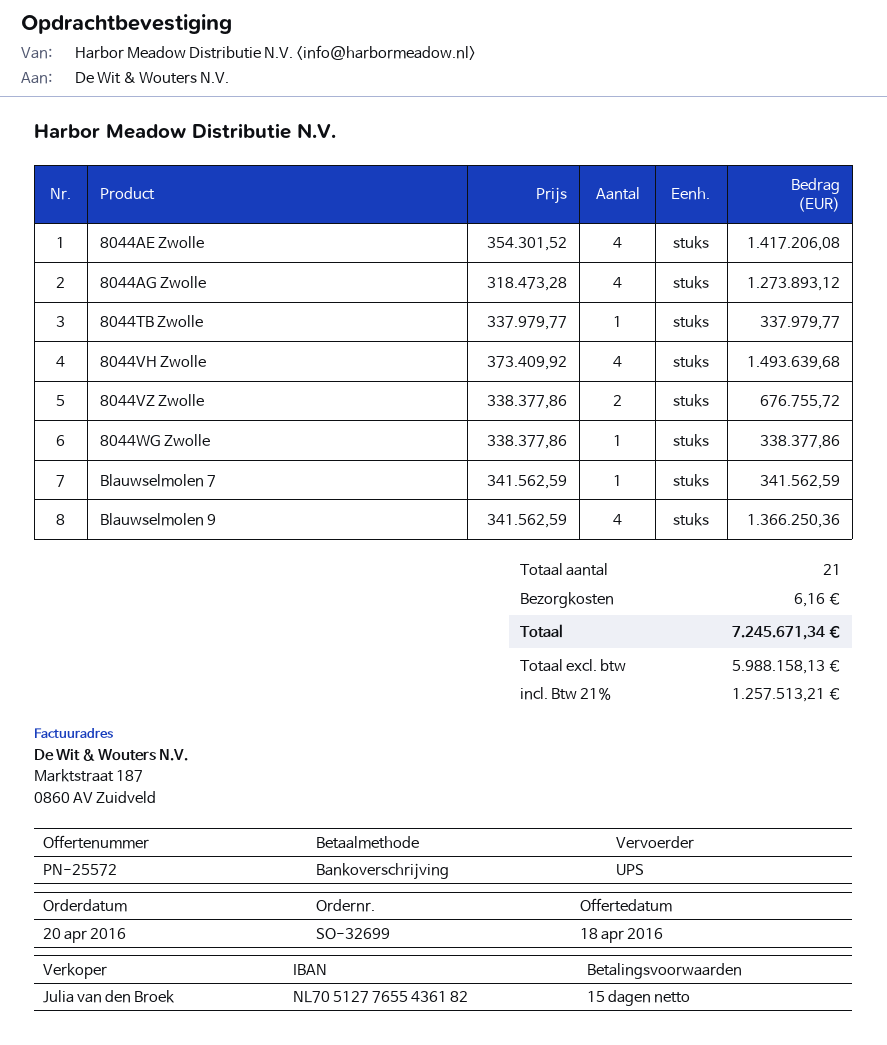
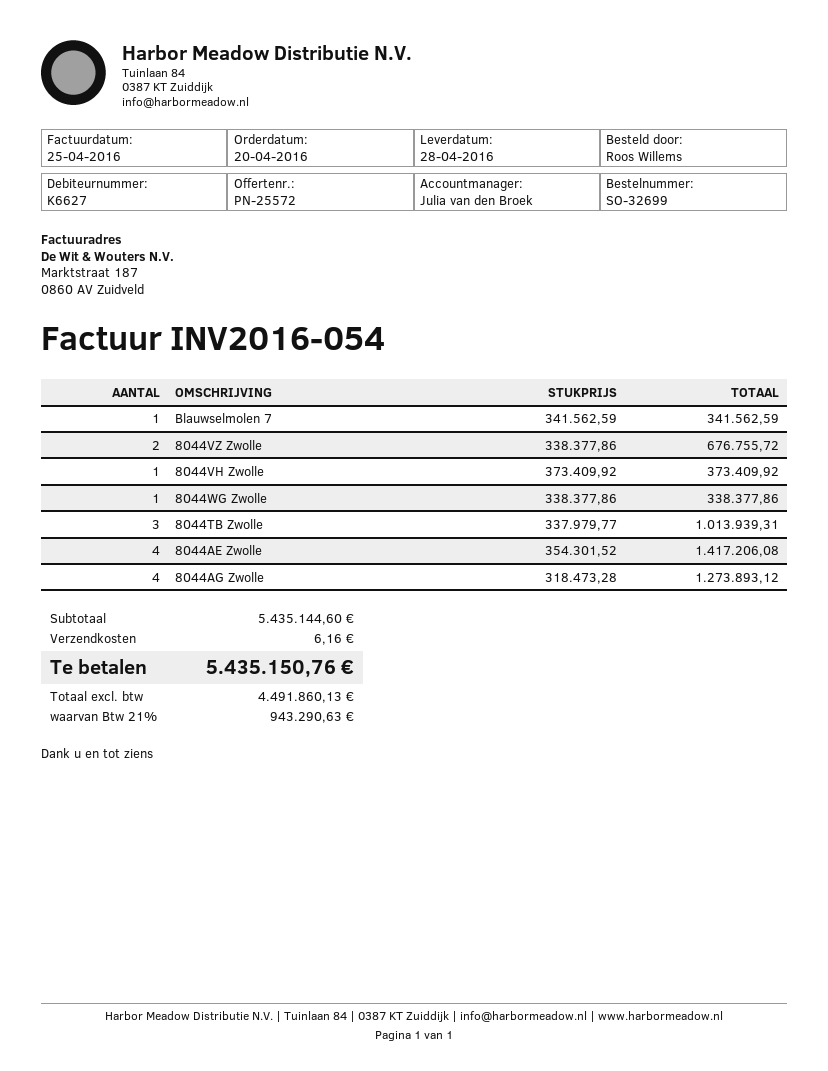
8044TB Zwolle: 1 x 337979.77 = 337979.77 -> 3 x 337979.77 = 1013939.31
8044VH Zwolle: 4 x 373409.92 = 1493639.68 -> 1 x 373409.92 = 373409.92
Blauwselmolen 9: 4 x 341562.59 = 1366250.36 -> none
net: 5988158.13 -> 4491860.13
tax: 21% = 1257513.21 -> 21% = 943290.63
total: 7245671.34 -> 5435150.76

